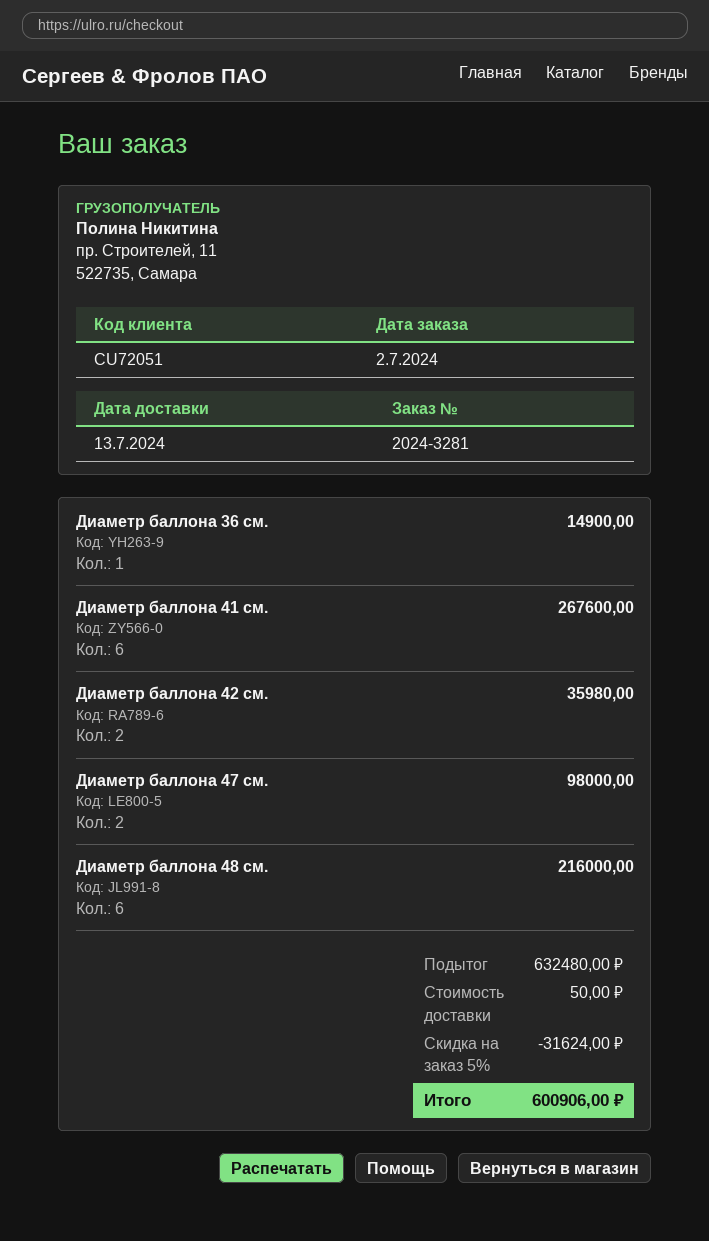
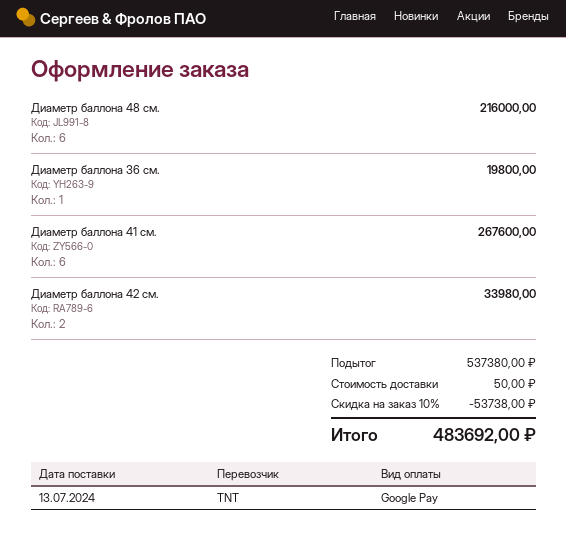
Диаметр баллона 36 см.: 1 for 14900.00 -> 1 for 19800.00
Диаметр баллона 42 см.: 2 for 35980.00 -> 2 for 33980.00
Диаметр баллона 47 см.: 2 for 98000.00 -> none
subtotal: 632480.00 -> 537380.00
discount: 5% = 31624.00 -> 10% = 53738.00
total: 600906.00 -> 483692.00

